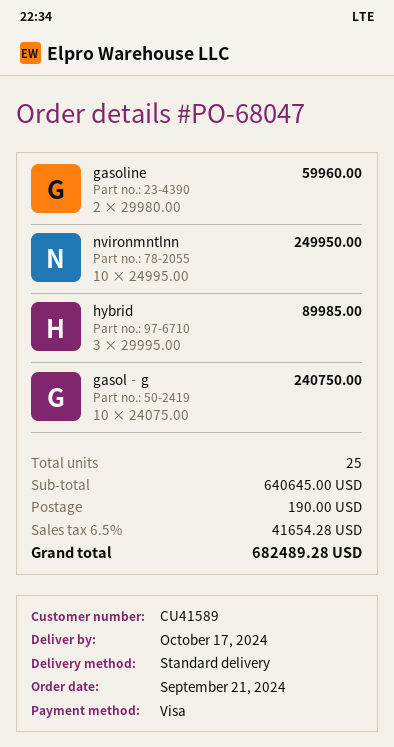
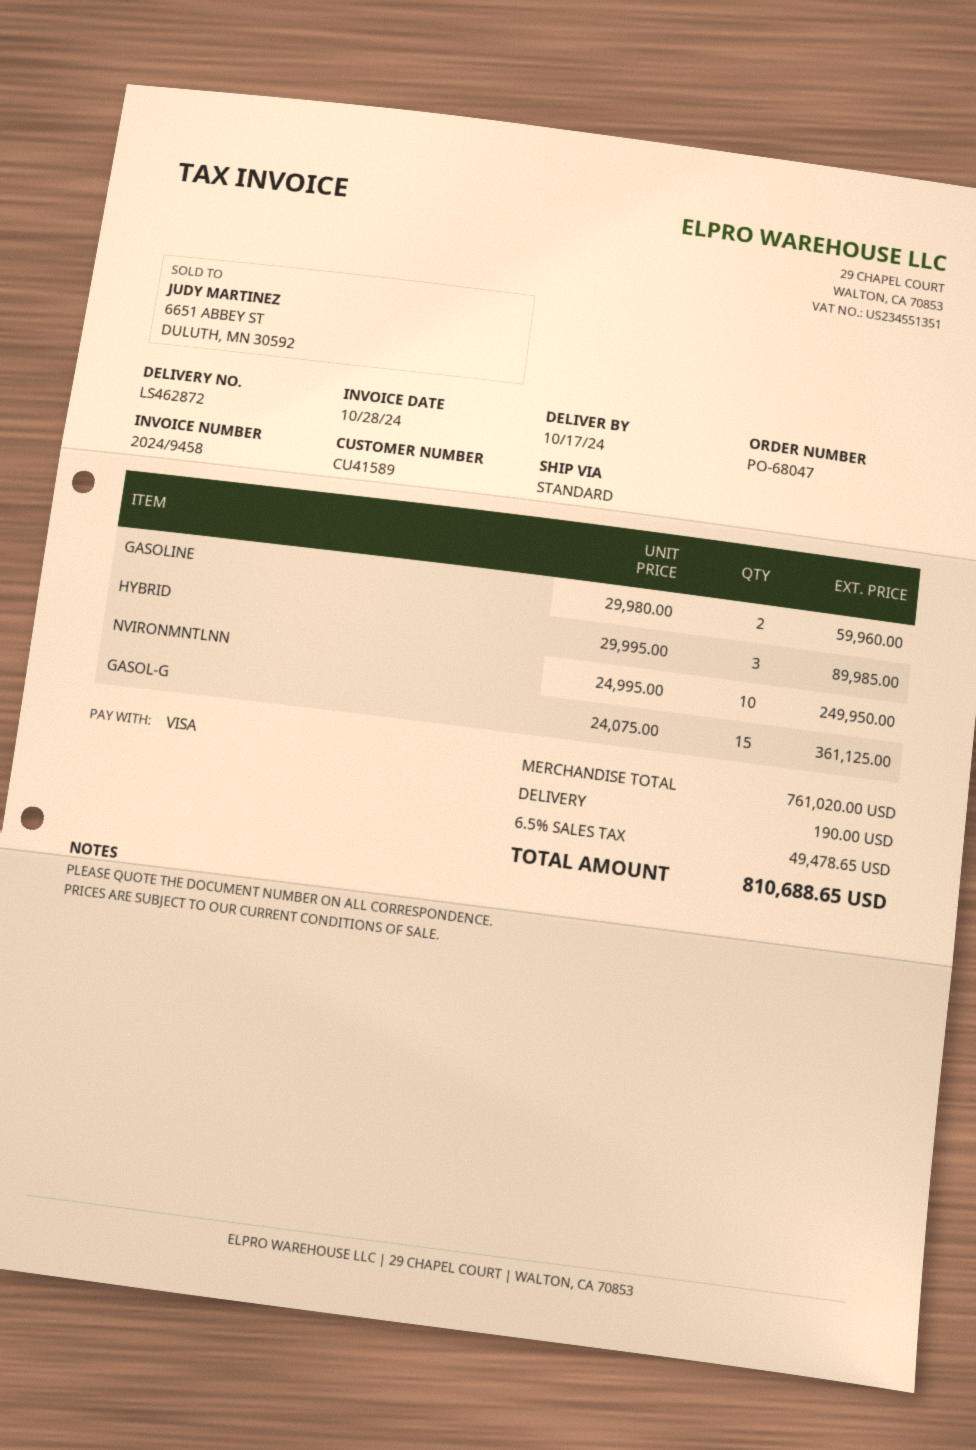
gasol‐g: 10 x 24075.00 = 240750.00 -> 15 x 24075.00 = 361125.00
subtotal: 640645.00 -> 761020.00
tax: 6.5% = 41654.28 -> 6.5% = 49478.65
total: 682489.28 -> 810688.65

